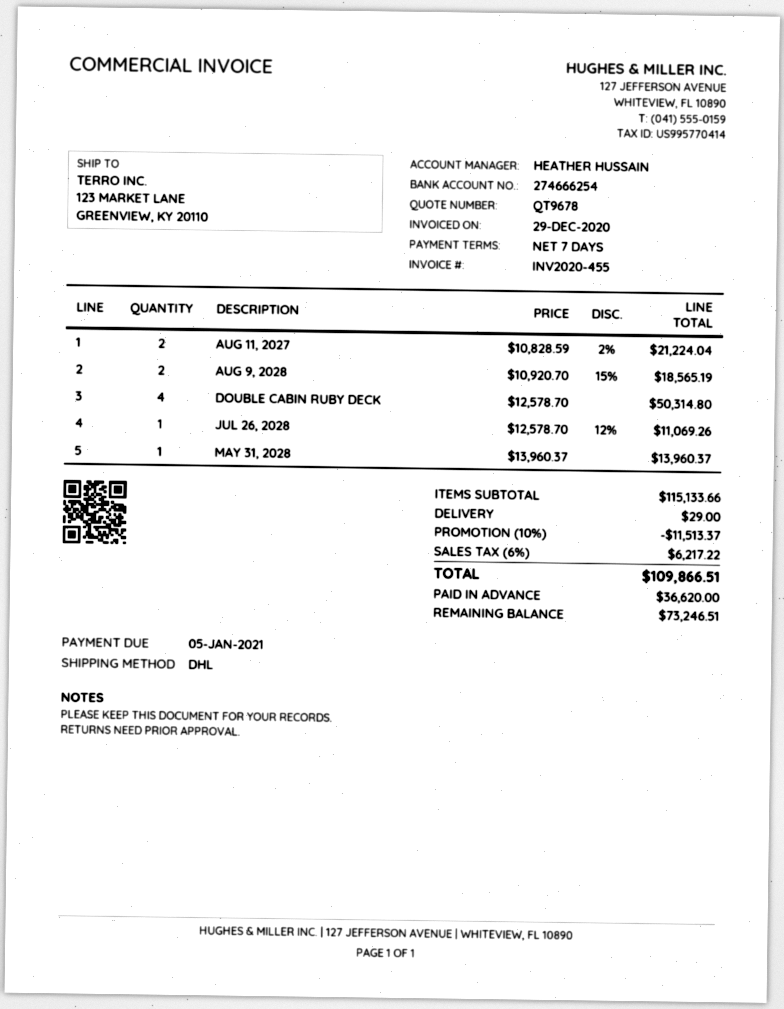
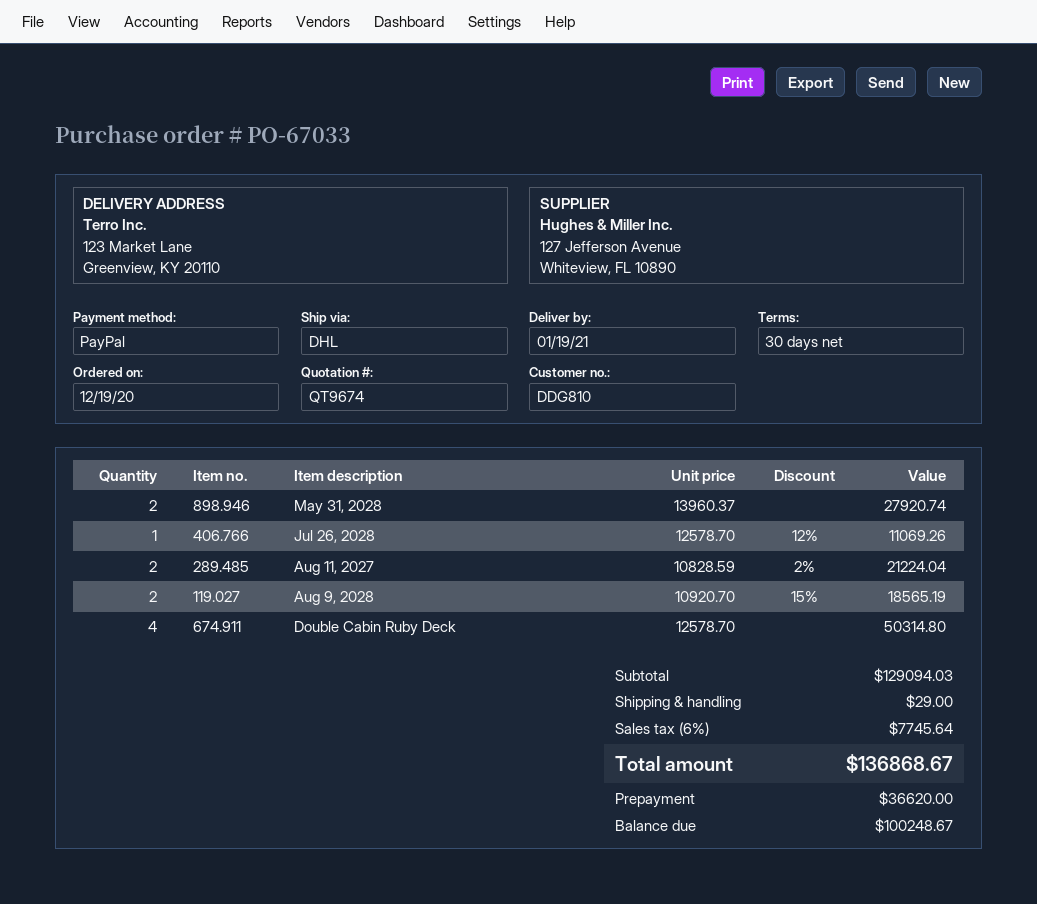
quote number: QT9678 -> QT9674
payment terms: 7 days -> 30 days
MAY 31, 2028: 1 x 13960.37 = 13960.37 -> 2 x 13960.37 = 27920.74
subtotal: 115133.66 -> 129094.03
discount: 10% = 11513.37 -> none
tax: 6% = 6217.22 -> 6% = 7745.64
total: 109866.51 -> 136868.67
balance: 73246.51 -> 100248.67

